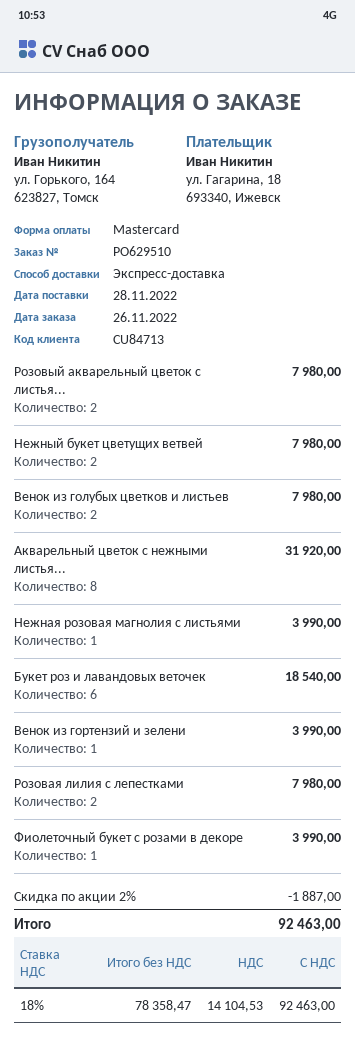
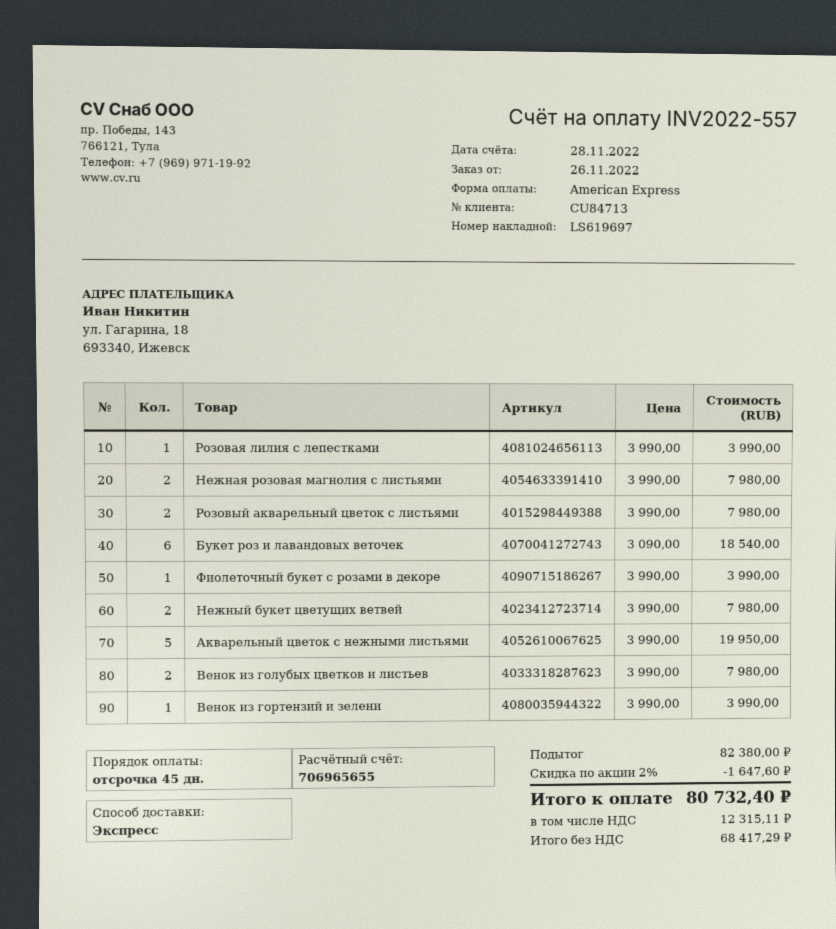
payment method: Mastercard -> American Express
Акварельный цветок с нежными листья...: 8 for 31920.00 -> 5 for 19950.00
Нежная розовая магнолия с листьями: 1 for 3990.00 -> 2 for 7980.00
Розовая лилия с лепестками: 2 for 7980.00 -> 1 for 3990.00
discount: 2% = 1887.00 -> 2% = 1647.60
net: 78358.47 -> 68417.29
tax: 14104.53 -> 12315.11
total: 92463.00 -> 80732.40

